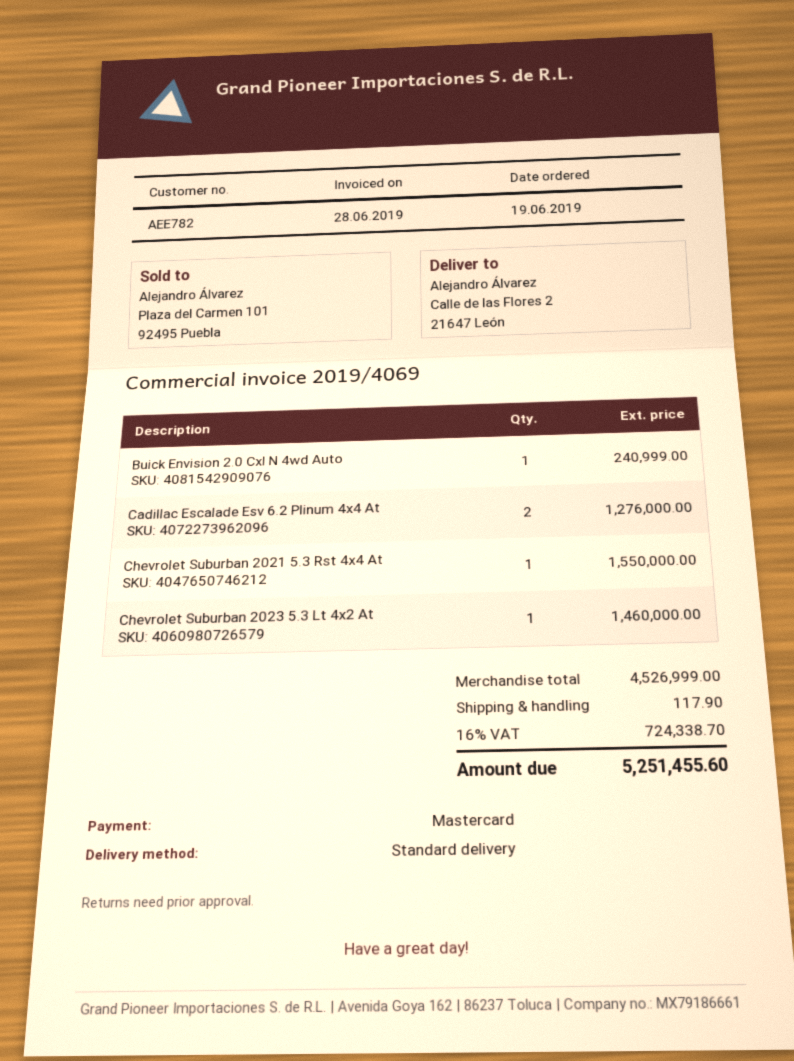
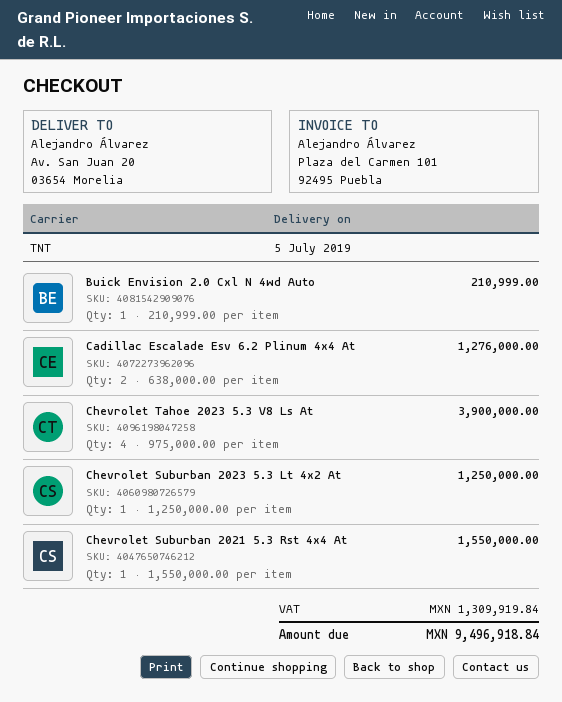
shipping method: standard -> TNT
ship to: Calle de las Flores 2, 21647 León -> Av. San Juan 20, 03654 Morelia
Buick Envision 2.0 Cxl N 4wd Auto: 1 for 240999.00 -> 1 for 210999.00
Chevrolet Suburban 2023 5.3 Lt 4x2 At: 1 for 1460000.00 -> 1 for 1250000.00
Chevrolet Tahoe 2023 5.3 V8 Ls At: none -> 4 for 3900000.00
shipping: 117.90 -> none
tax: 724338.70 -> 1309919.84
total: 5251455.60 -> 9496918.84

